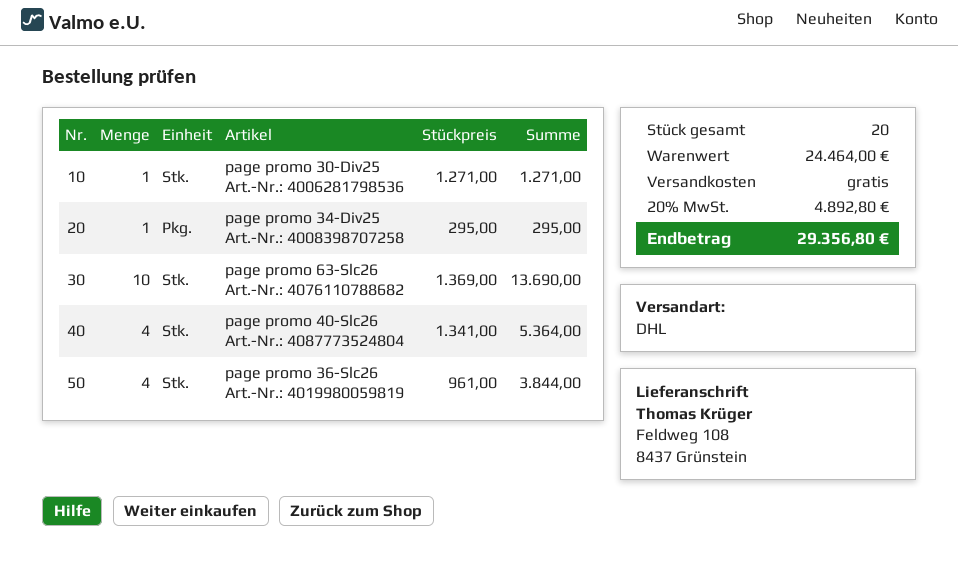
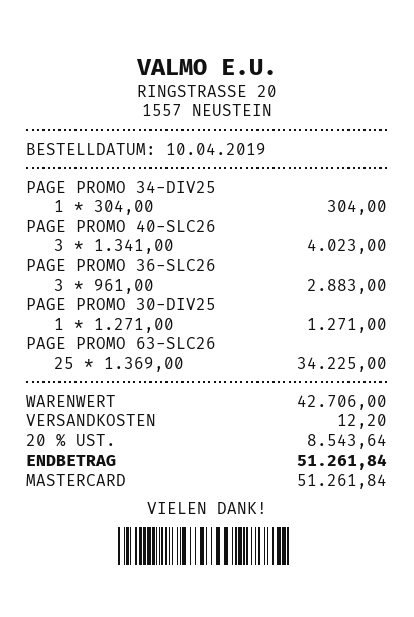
page promo 34-Div25: 1 x 295.00 = 295.00 -> 1 x 304.00 = 304.00
page promo 63-Slc26: 10 x 1369.00 = 13690.00 -> 25 x 1369.00 = 34225.00
page promo 40-Slc26: 4 x 1341.00 = 5364.00 -> 3 x 1341.00 = 4023.00
page promo 36-Slc26: 4 x 961.00 = 3844.00 -> 3 x 961.00 = 2883.00
subtotal: 24464.00 -> 42706.00
shipping: 0.00 -> 12.20
tax: 20% = 4892.80 -> 20% = 8543.64
total: 29356.80 -> 51261.84

